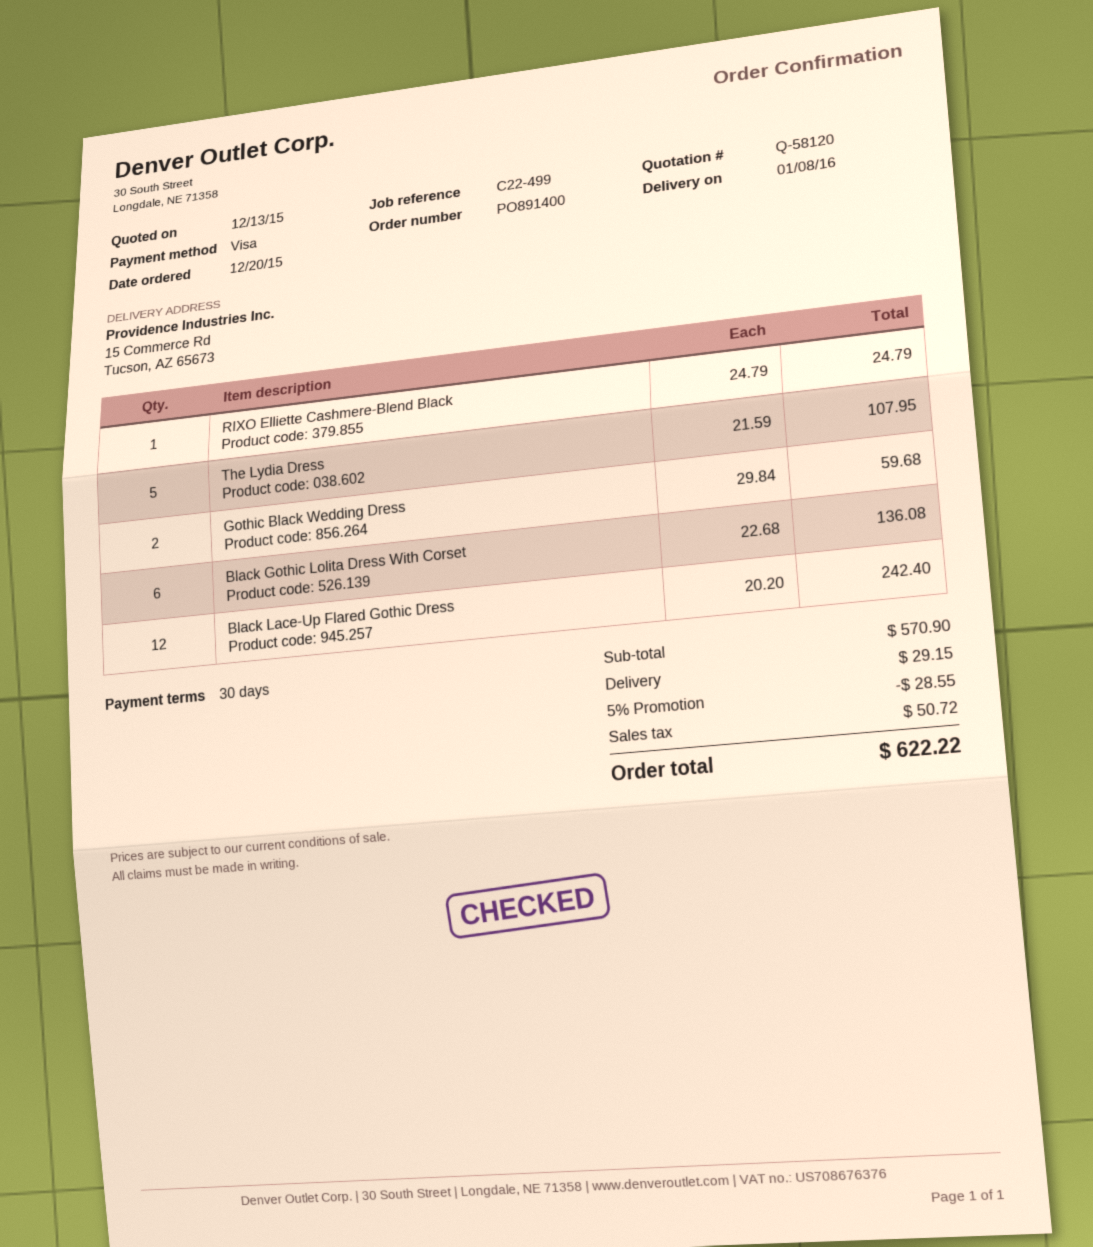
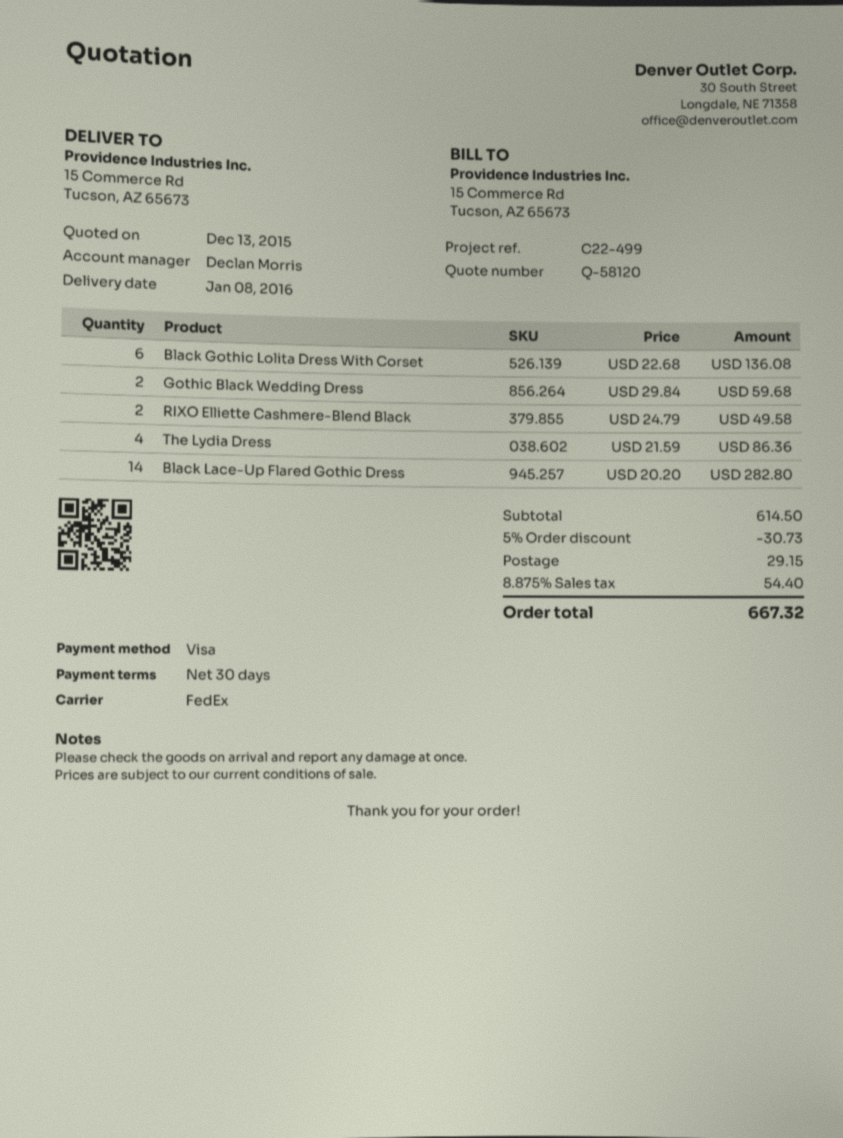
RIXO Elliette Cashmere-Blend Black: 1 x 24.79 = 24.79 -> 2 x 24.79 = 49.58
The Lydia Dress: 5 x 21.59 = 107.95 -> 4 x 21.59 = 86.36
Black Lace-Up Flared Gothic Dress: 12 x 20.20 = 242.40 -> 14 x 20.20 = 282.80
subtotal: 570.90 -> 614.50
discount: 5% = 28.55 -> 5% = 30.73
tax: 50.72 -> 54.40
total: 622.22 -> 667.32

